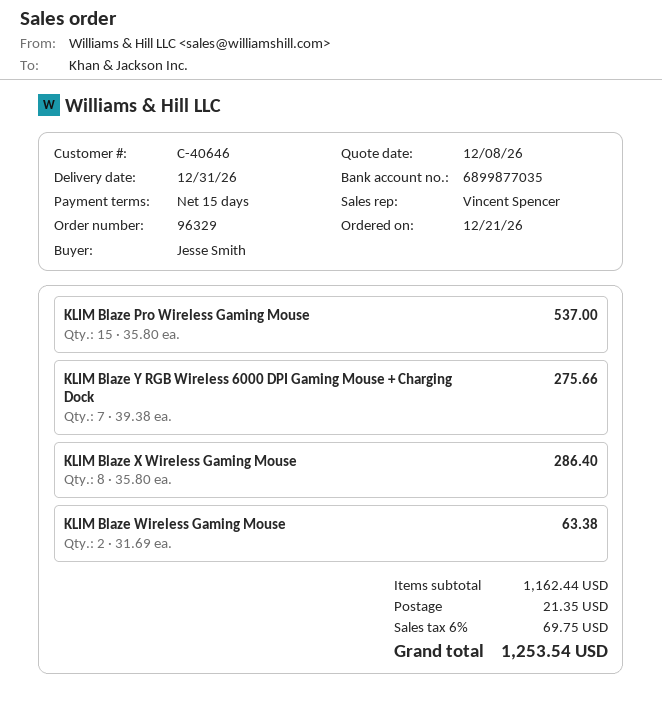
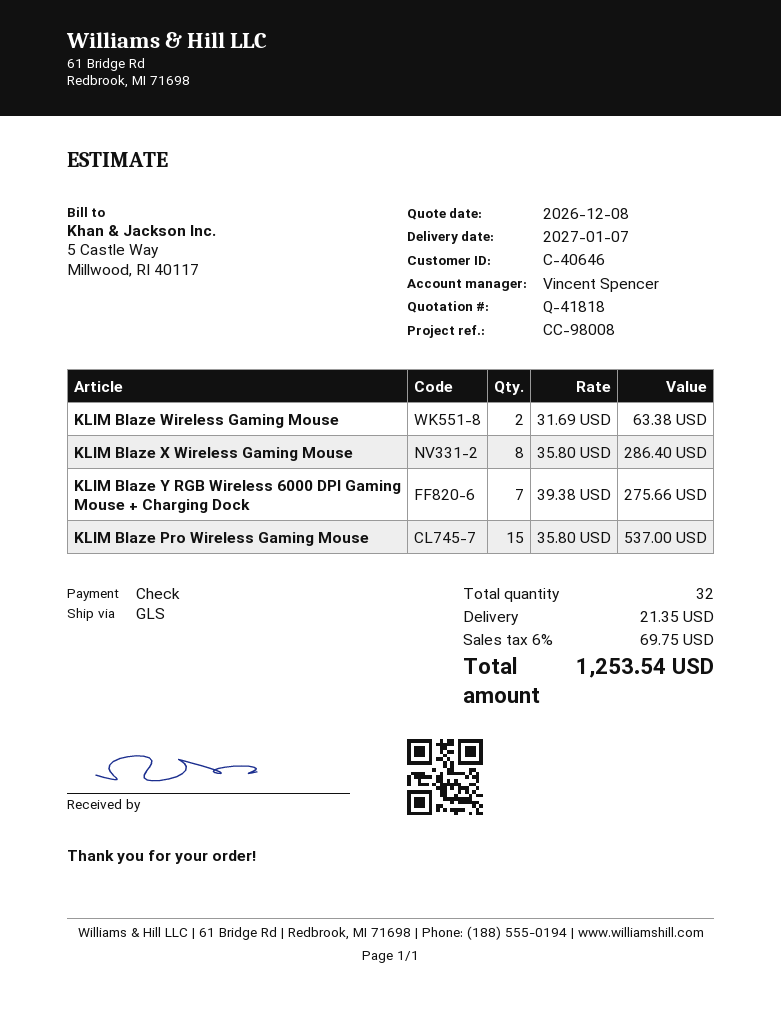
delivery date: 2026-12-31 -> 2027-01-07

